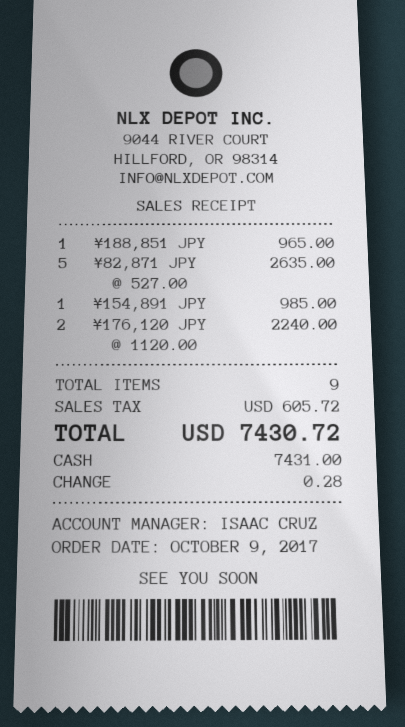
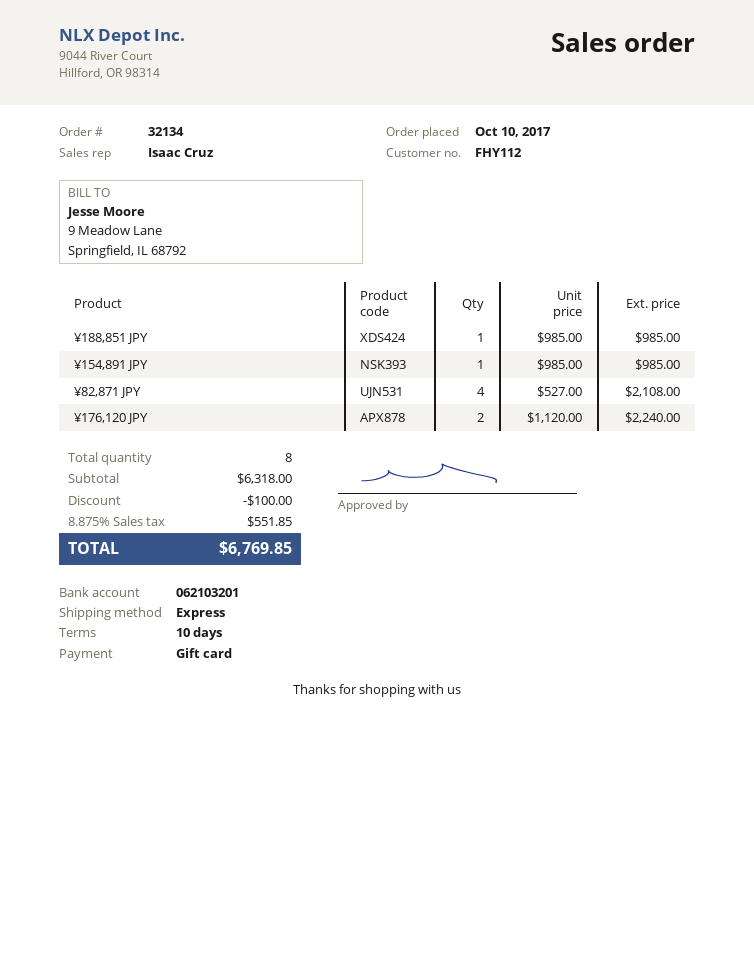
order date: 2017-10-09 -> 2017-10-10
payment method: cash -> gift card
¥188,851 JPY: 1 x 965.00 = 965.00 -> 1 x 985.00 = 985.00
¥82,871 JPY: 5 x 527.00 = 2635.00 -> 4 x 527.00 = 2108.00
total quantity: 9 -> 8
discount: none -> 100.00
tax: 605.72 -> 551.85
total: 7430.72 -> 6769.85

